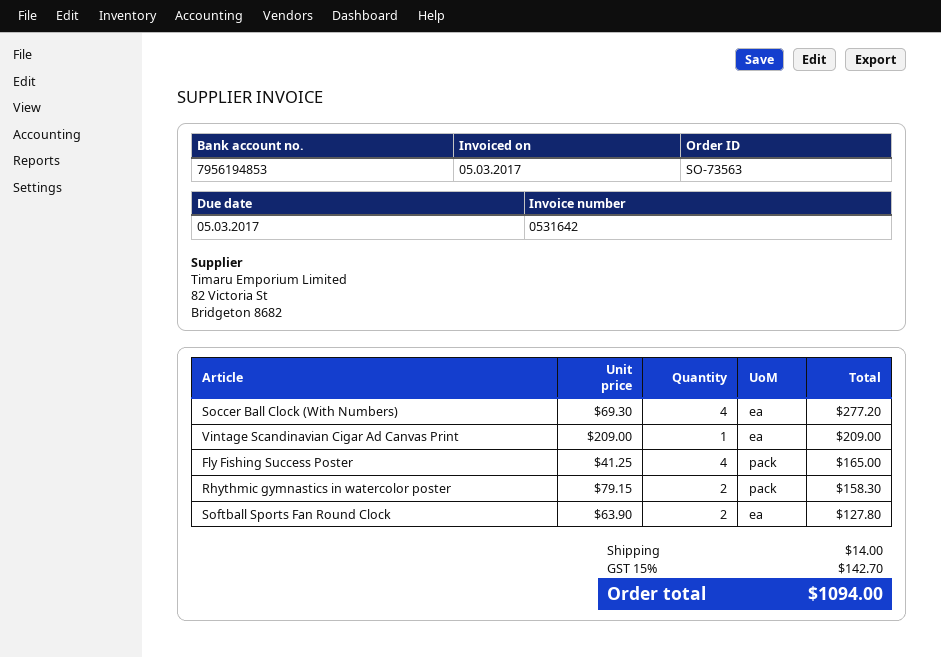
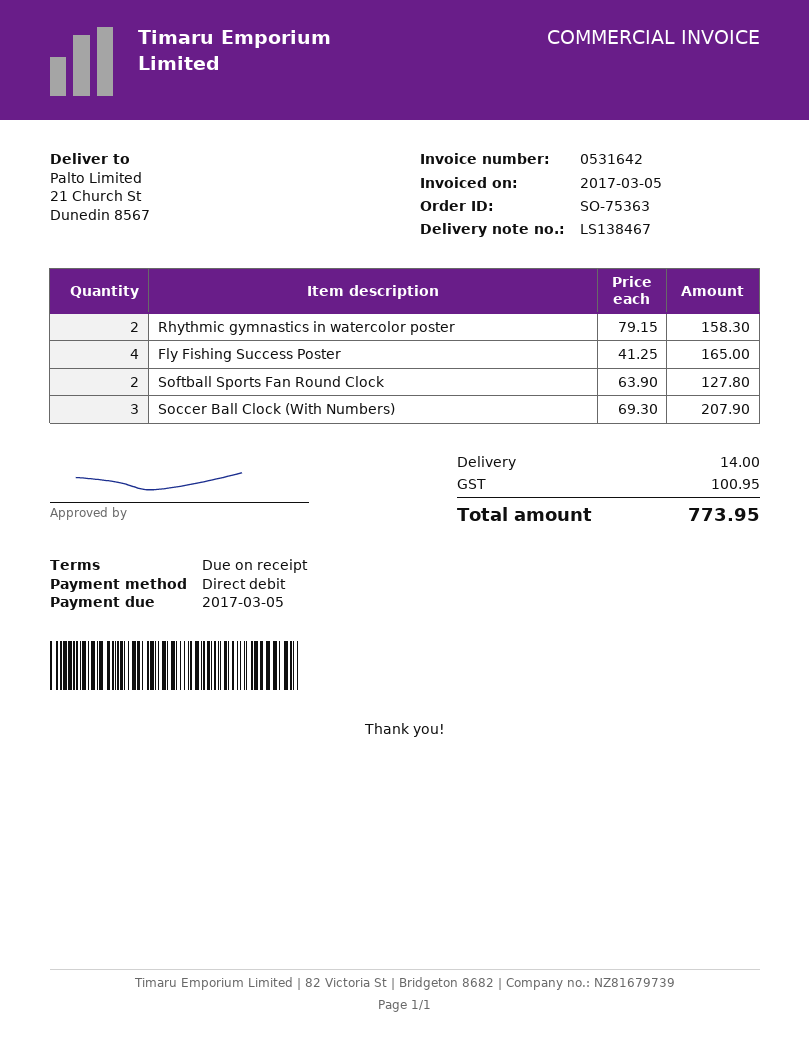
order number: SO-73563 -> SO-75363
Soccer Ball Clock (With Numbers): 4 x 69.30 = 277.20 -> 3 x 69.30 = 207.90
Vintage Scandinavian Cigar Ad Canvas Print: 1 x 209.00 = 209.00 -> none
tax: 142.70 -> 100.95
total: 1094.00 -> 773.95

